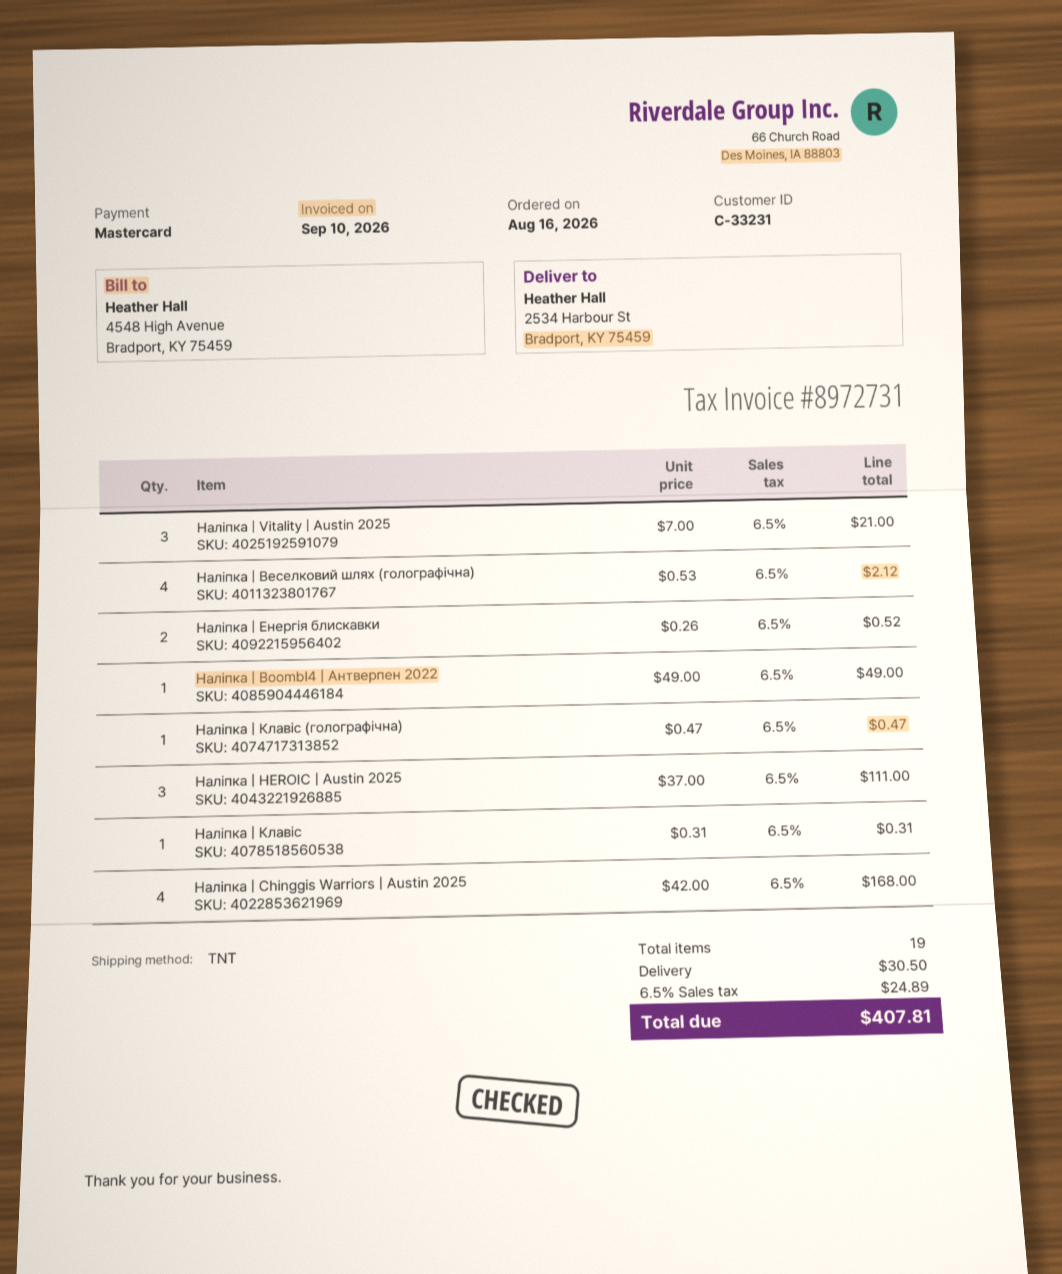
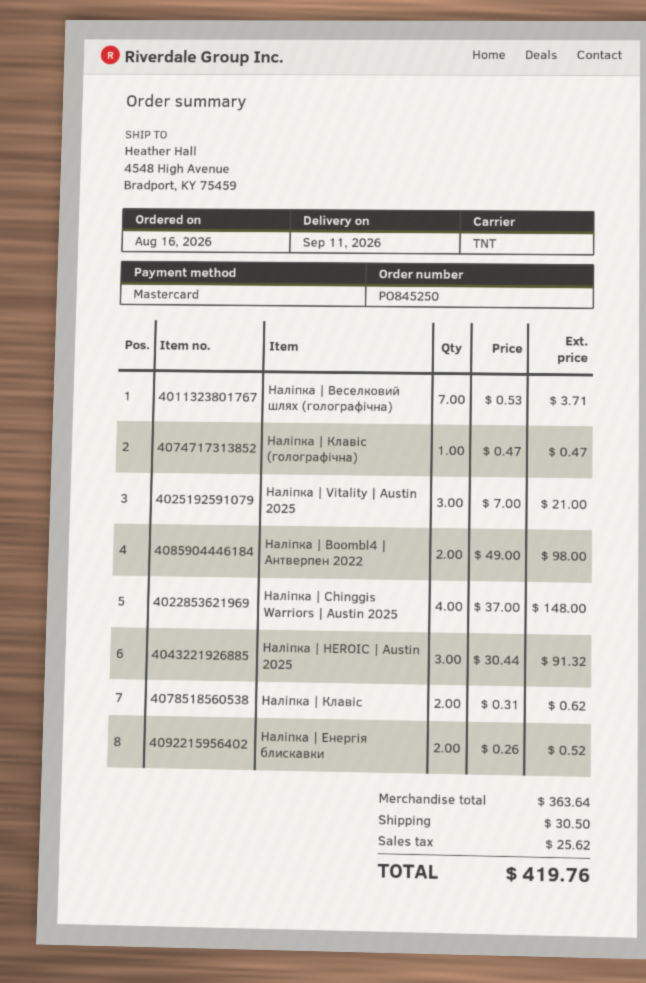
ship to: 2534 Harbour St, Bradport, KY 75459 -> 4548 High Avenue, Bradport, KY 75459
Наліпка | Веселковий шлях (голографічна): 4 x 0.53 = 2.12 -> 7 x 0.53 = 3.71
Наліпка | Boombl4 | Антверпен 2022: 1 x 49.00 = 49.00 -> 2 x 49.00 = 98.00
Наліпка | HEROIC | Austin 2025: 3 x 37.00 = 111.00 -> 3 x 30.44 = 91.32
Наліпка | Клавіс: 1 x 0.31 = 0.31 -> 2 x 0.31 = 0.62
Наліпка | Chinggis Warriors | Austin 2025: 4 x 42.00 = 168.00 -> 4 x 37.00 = 148.00
tax: 24.89 -> 25.62
total: 407.81 -> 419.76

